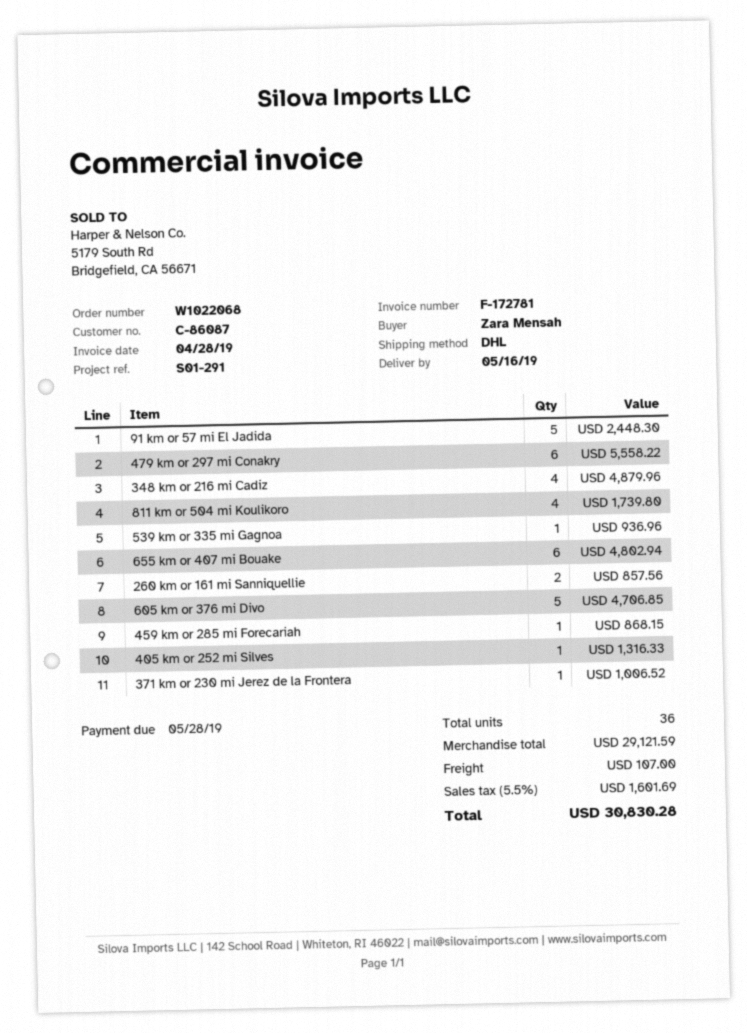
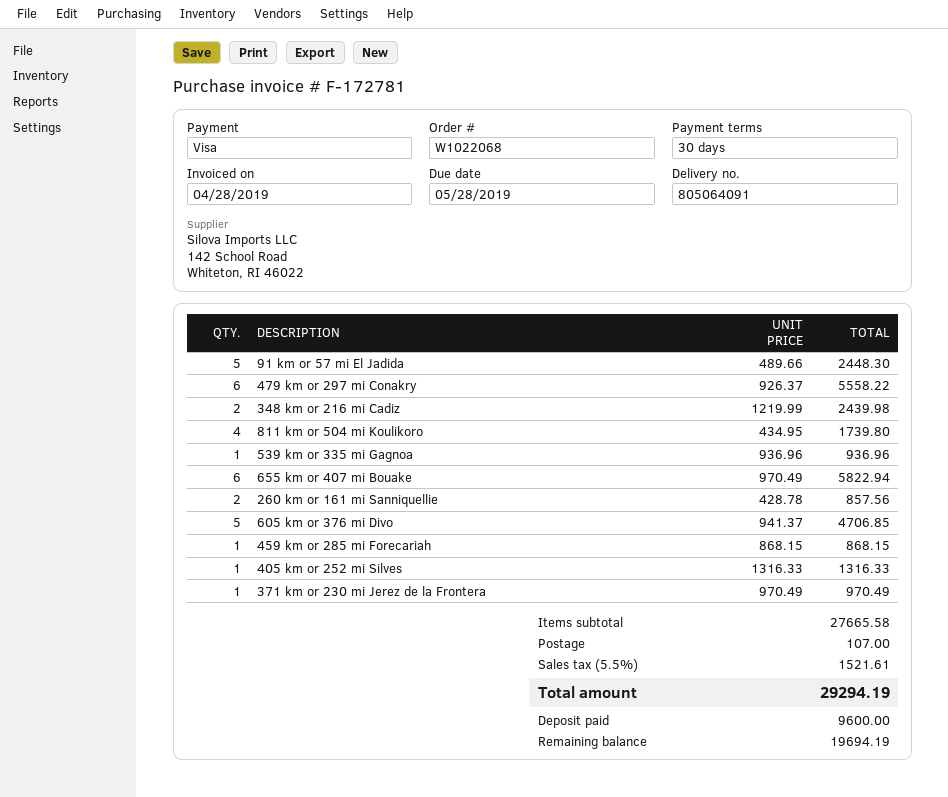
348 km or 216 mi Cadiz: 4 for 4879.96 -> 2 for 2439.98
655 km or 407 mi Bouake: 6 for 4802.94 -> 6 for 5822.94
371 km or 230 mi Jerez de la Frontera: 1 for 1006.52 -> 1 for 970.49
subtotal: 29121.59 -> 27665.58
tax: 5.5% = 1601.69 -> 5.5% = 1521.61
total: 30830.28 -> 29294.19

